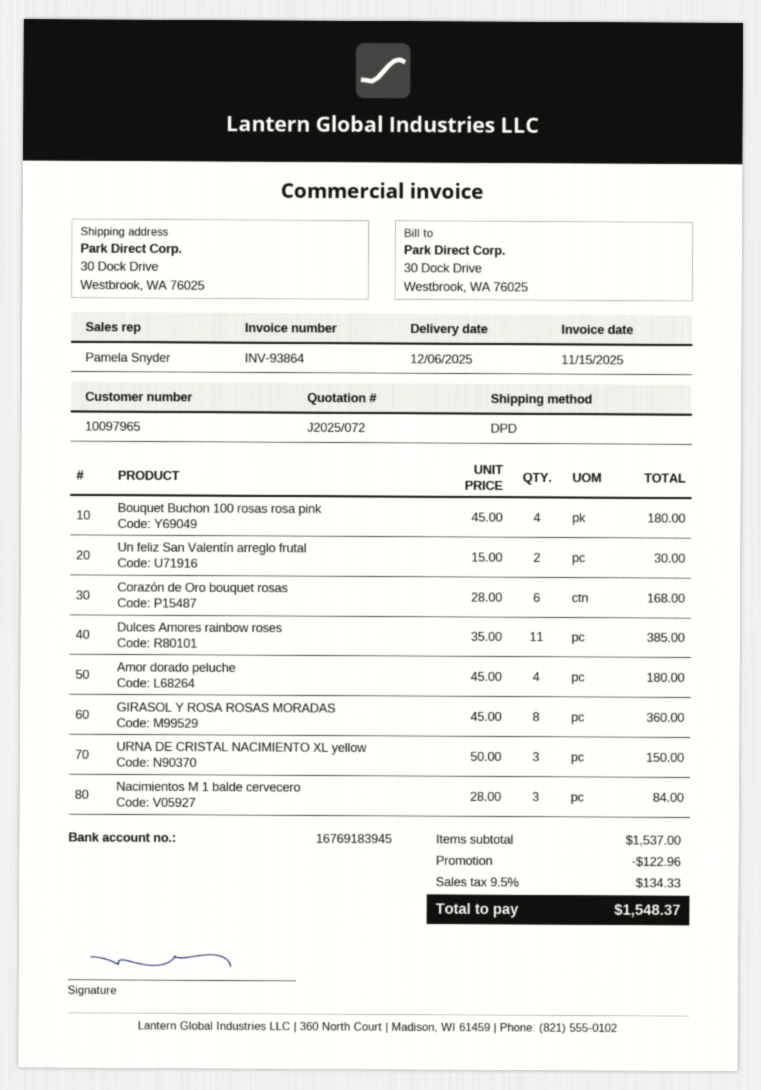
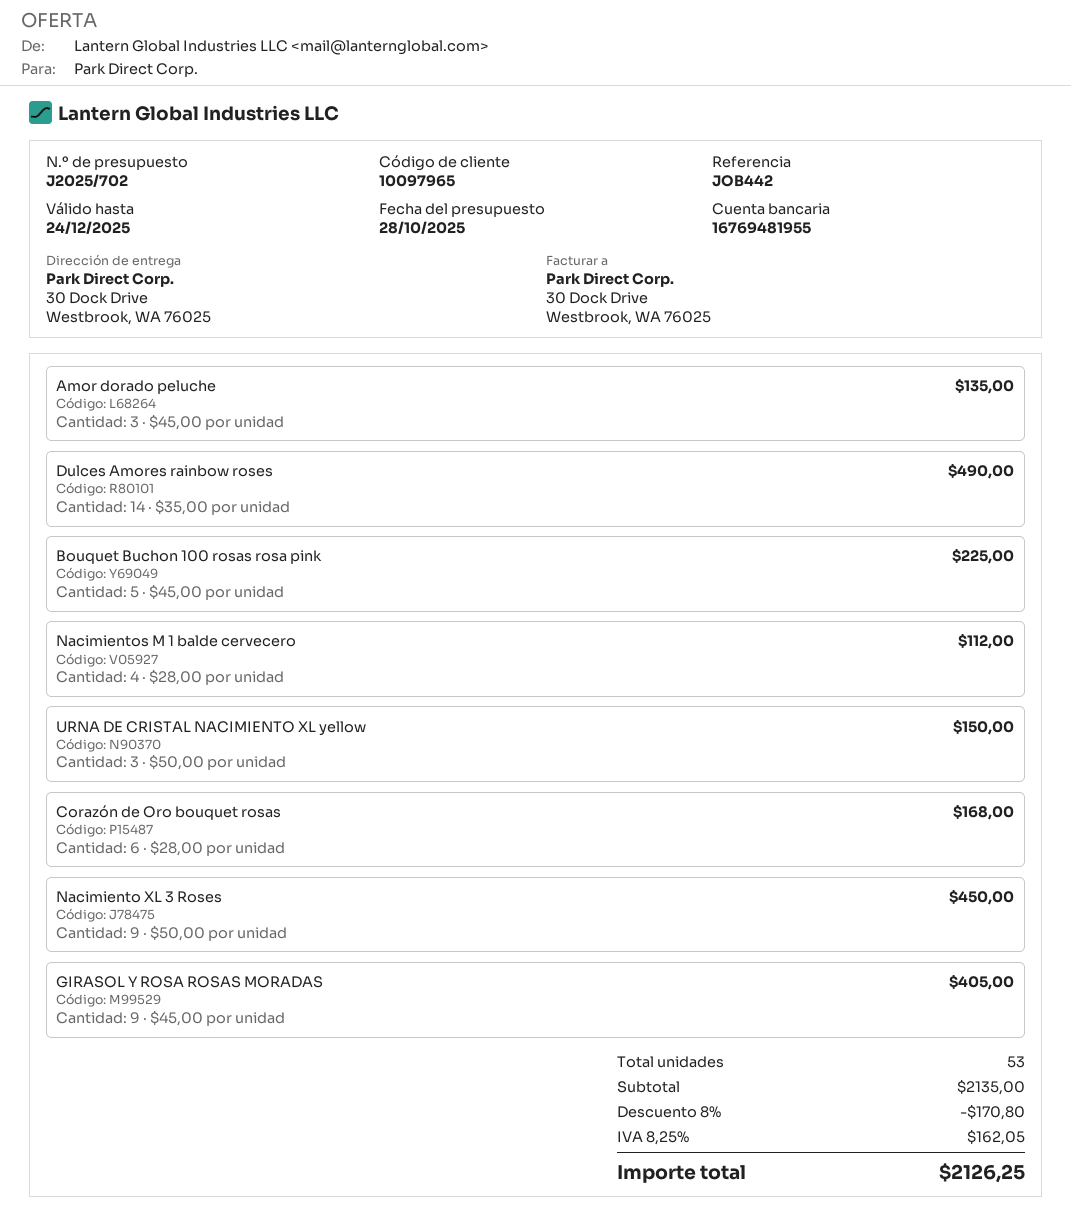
quote number: J2025/072 -> J2025/702
bank account: 16769183945 -> 16769481955
Bouquet Buchon 100 rosas rosa pink: 4 x 45.00 = 180.00 -> 5 x 45.00 = 225.00
Un feliz San Valentín arreglo frutal: 2 x 15.00 = 30.00 -> none
Dulces Amores rainbow roses: 11 x 35.00 = 385.00 -> 14 x 35.00 = 490.00
Amor dorado peluche: 4 x 45.00 = 180.00 -> 3 x 45.00 = 135.00
GIRASOL Y ROSA ROSAS MORADAS: 8 x 45.00 = 360.00 -> 9 x 45.00 = 405.00
Nacimientos M 1 balde cervecero: 3 x 28.00 = 84.00 -> 4 x 28.00 = 112.00
Nacimiento XL 3 Roses: none -> 9 x 50.00 = 450.00
subtotal: 1537.00 -> 2135.00
discount: 122.96 -> 170.80
tax: 9.5% = 134.33 -> 8.25% = 162.05
total: 1548.37 -> 2126.25

